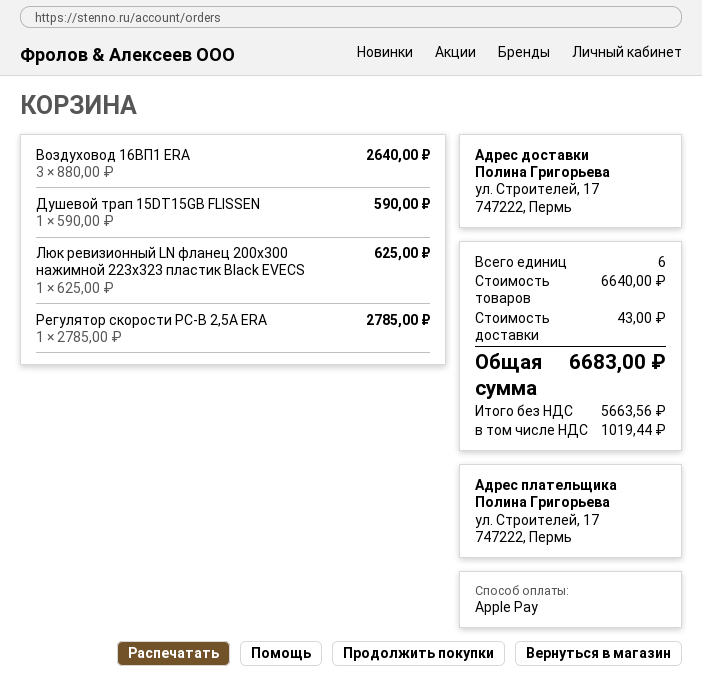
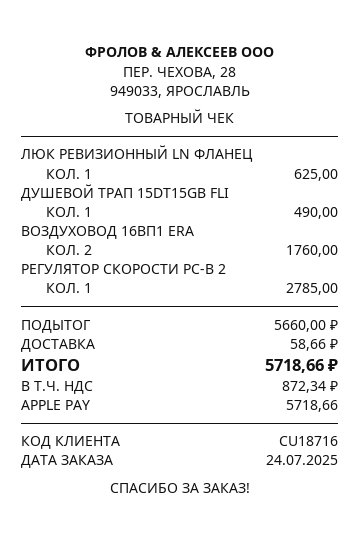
Воздуховод 16ВП1 ERA: 3 for 2640.00 -> 2 for 1760.00
Душевой трап 15DT15GB FLISSEN: 1 for 590.00 -> 1 for 490.00
subtotal: 6640.00 -> 5660.00
shipping: 43.00 -> 58.66
tax: 1019.44 -> 872.34
total: 6683.00 -> 5718.66

